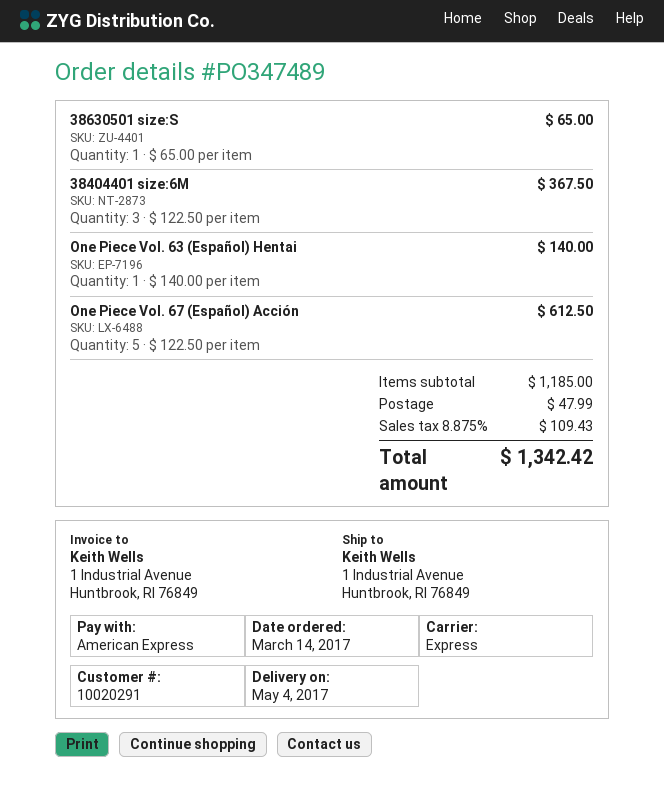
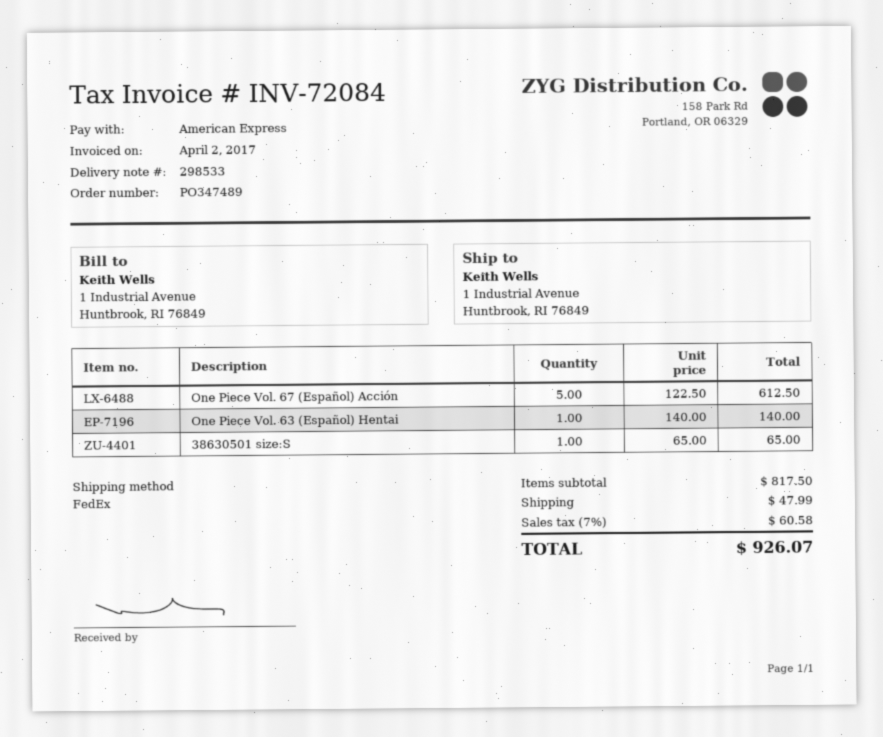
shipping method: express -> FedEx
38404401 size:6M: 3 x 122.50 = 367.50 -> none
subtotal: 1185.00 -> 817.50
tax: 8.875% = 109.43 -> 7% = 60.58
total: 1342.42 -> 926.07

